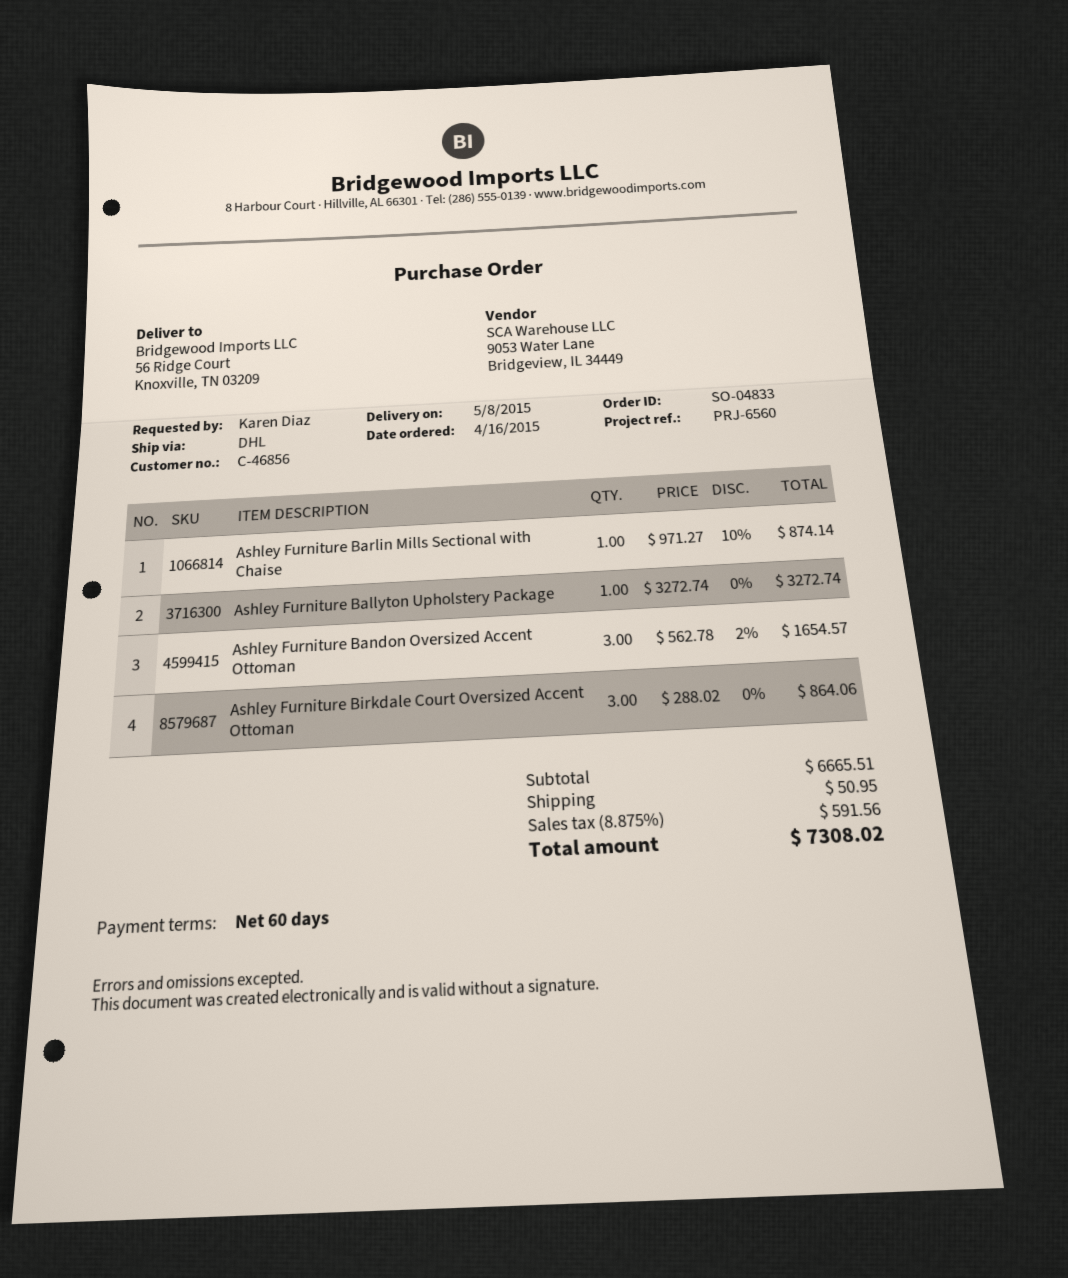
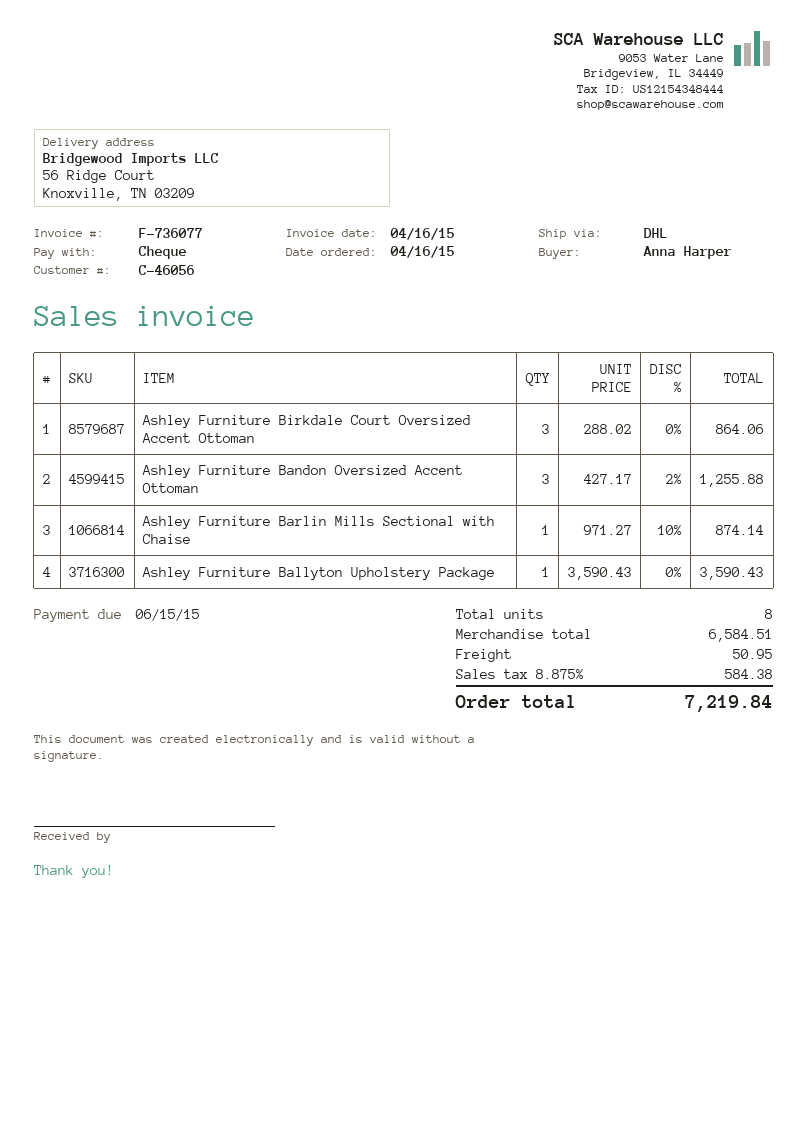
customer number: C-46856 -> C-46056
ordered by: Karen Diaz -> Anna Harper
Ashley Furniture Ballyton Upholstery Package: 1 x 3272.74 = 3272.74 -> 1 x 3590.43 = 3590.43
Ashley Furniture Bandon Oversized Accent Ottoman: 3 x 562.78 - 2% = 1654.57 -> 3 x 427.17 - 2% = 1255.88
subtotal: 6665.51 -> 6584.51
tax: 8.875% = 591.56 -> 8.875% = 584.38
total: 7308.02 -> 7219.84

